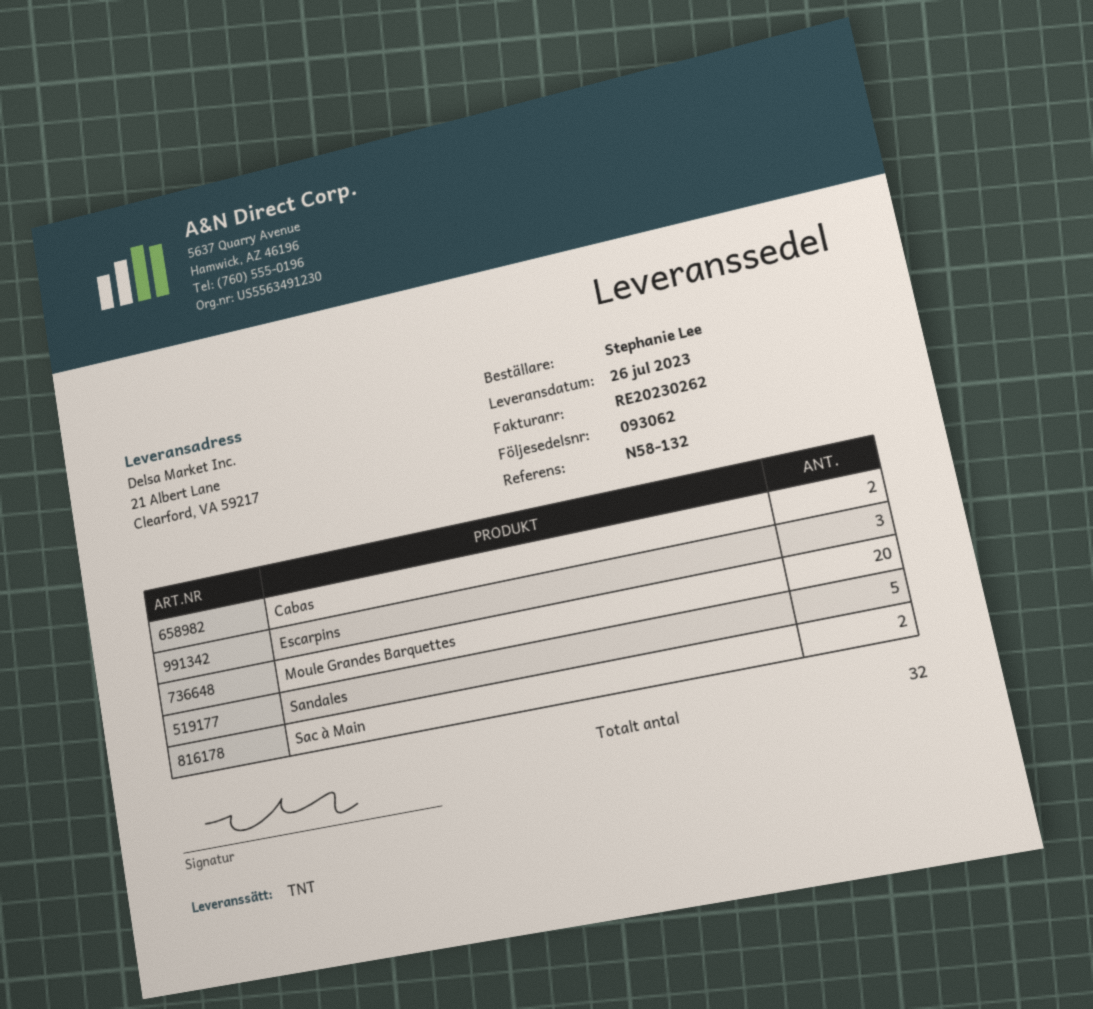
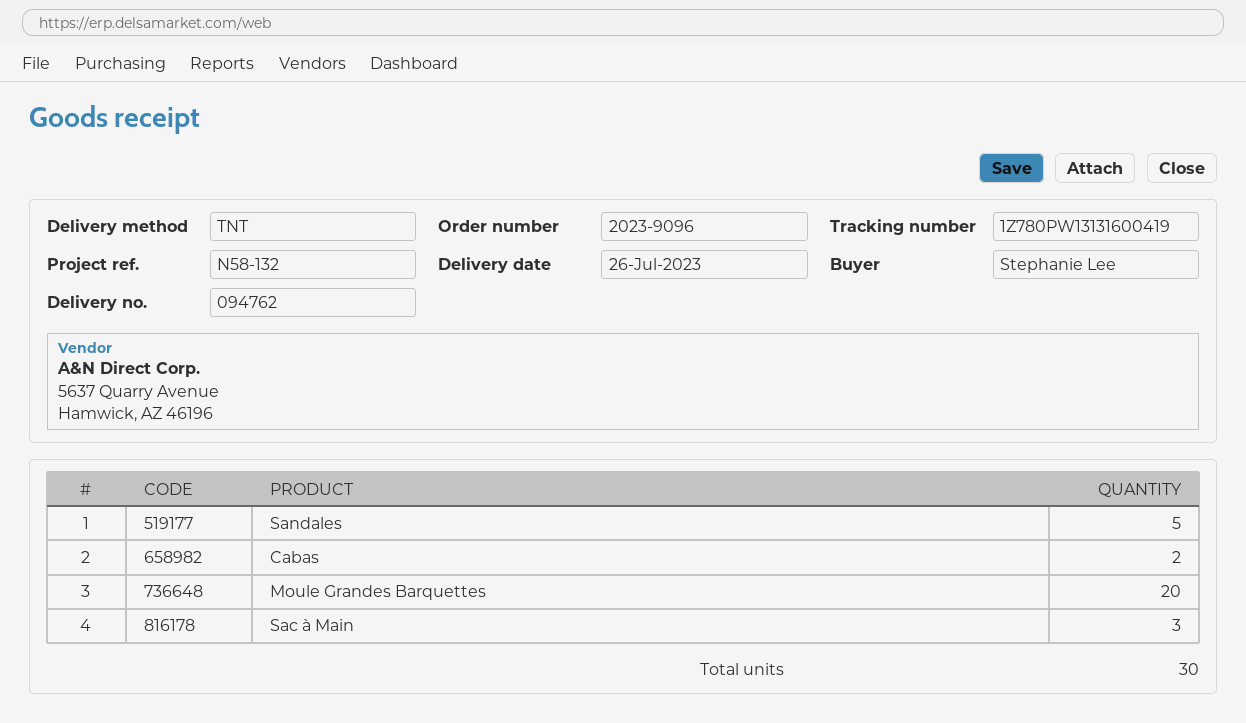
delivery note number: 093062 -> 094762
Escarpins: 3 -> none
Sac à Main: 2 -> 3
total quantity: 32 -> 30

